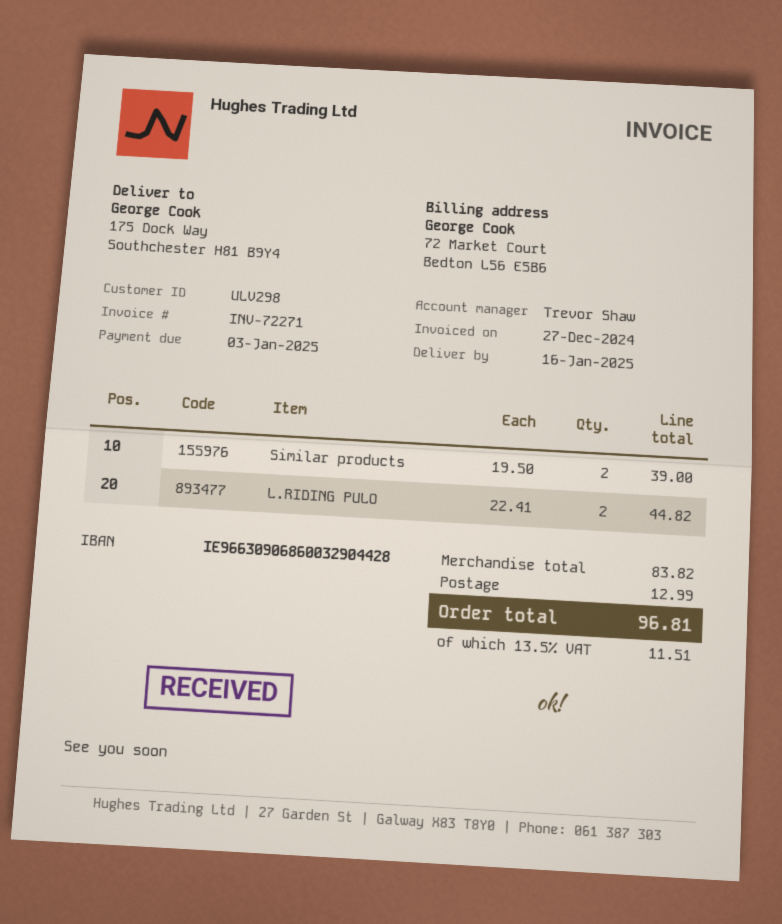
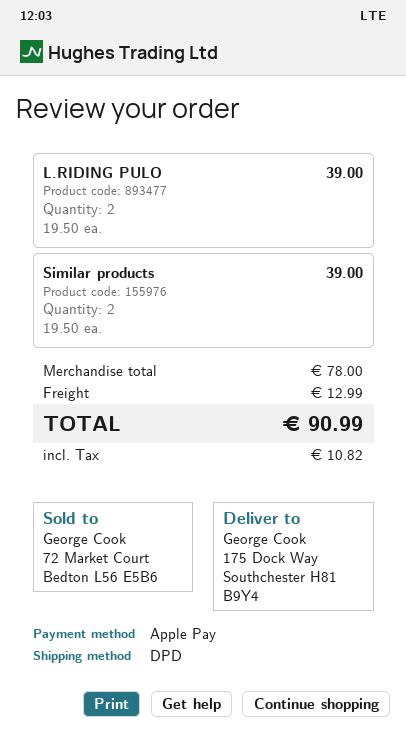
L.RIDING PULO: 2 x 22.41 = 44.82 -> 2 x 19.50 = 39.00
subtotal: 83.82 -> 78.00
tax: 11.51 -> 10.82
total: 96.81 -> 90.99

